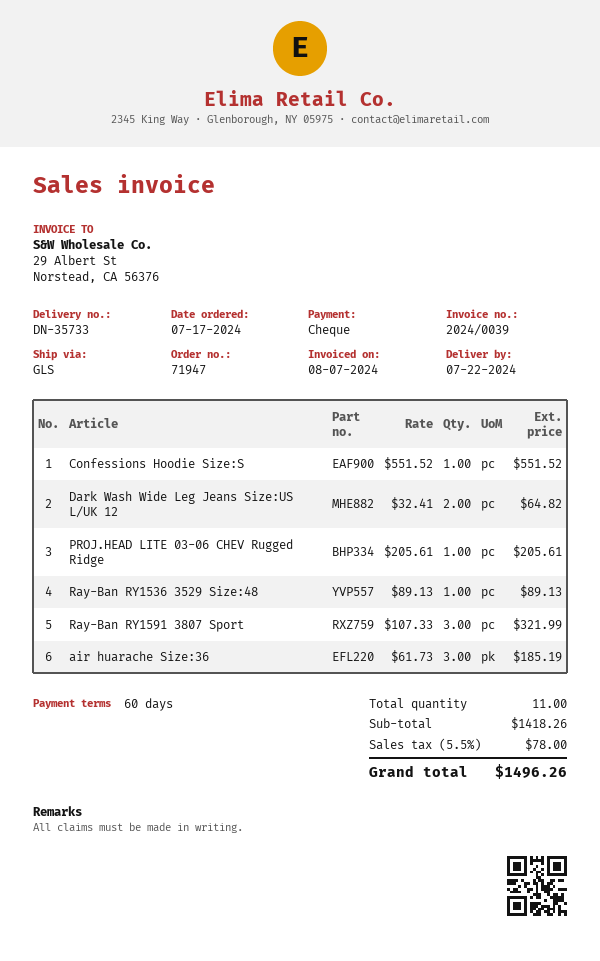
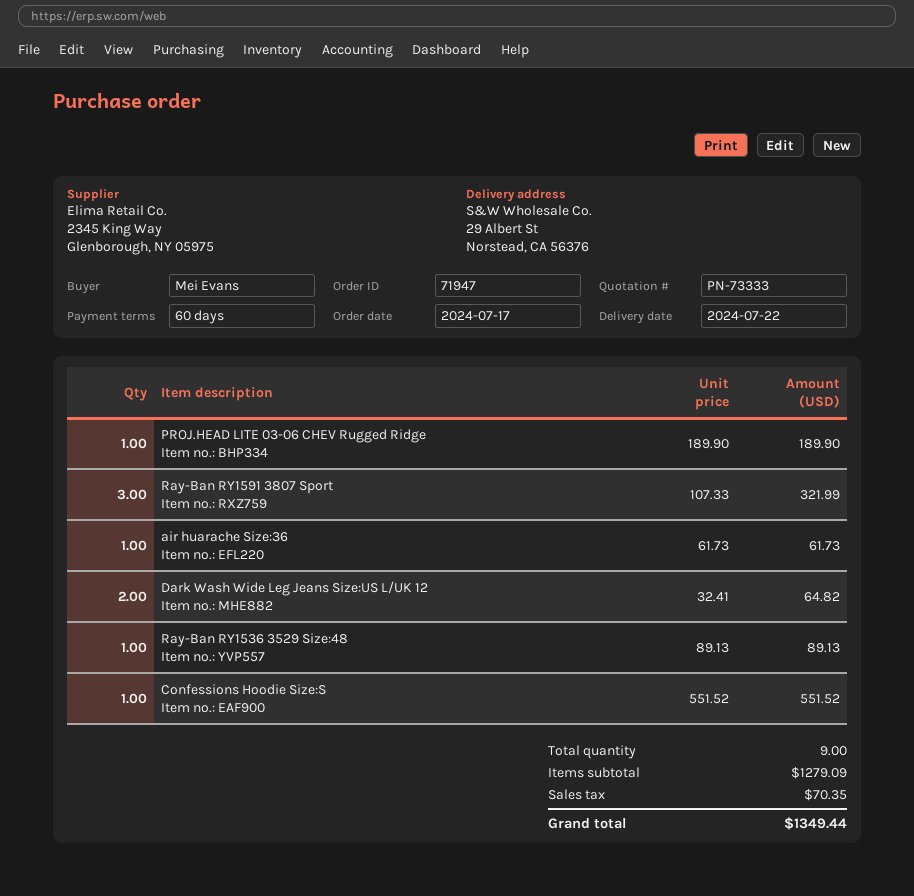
PROJ.HEAD LITE 03-06 CHEV Rugged Ridge: 1 x 205.61 = 205.61 -> 1 x 189.90 = 189.90
air huarache Size:36: 3 x 61.73 = 185.19 -> 1 x 61.73 = 61.73
total quantity: 11 -> 9
subtotal: 1418.26 -> 1279.09
tax: 78.00 -> 70.35
total: 1496.26 -> 1349.44

